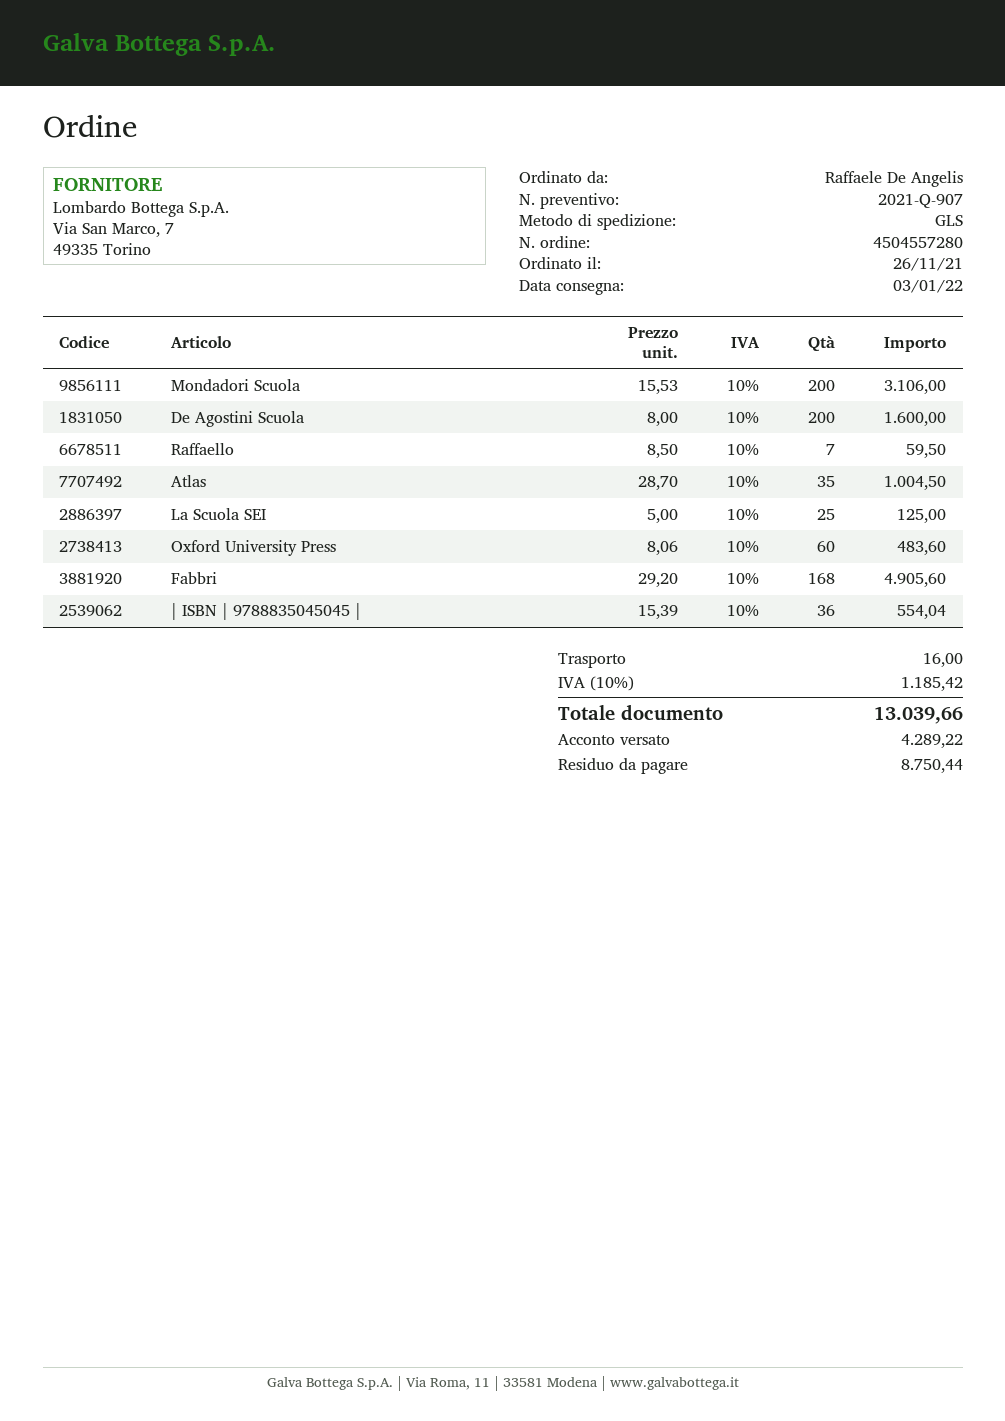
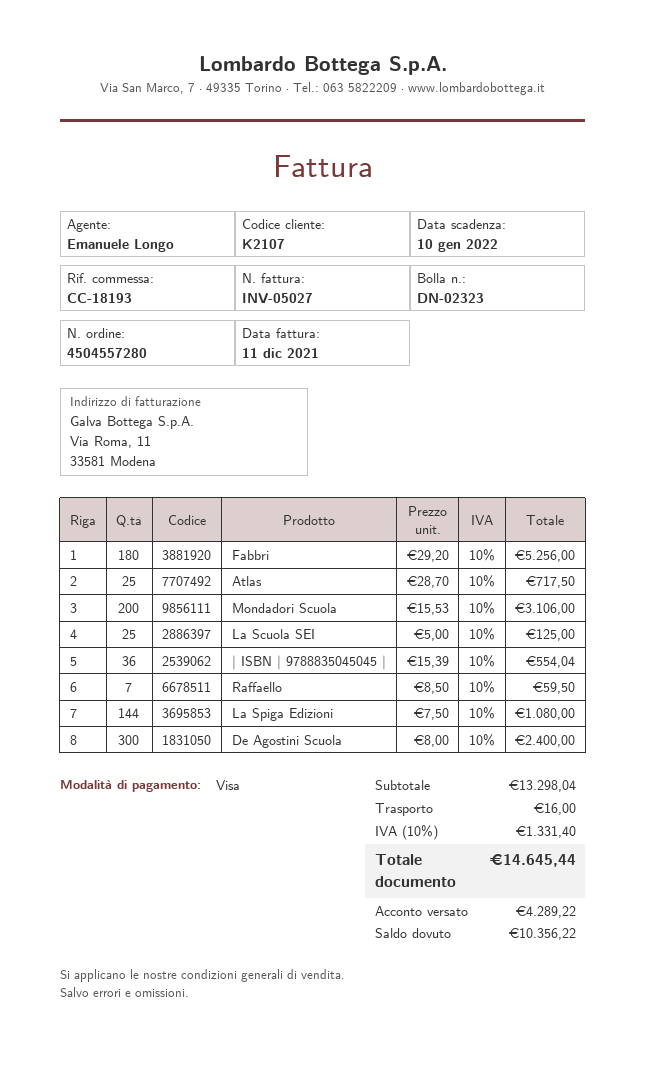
De Agostini Scuola: 200 x 8.00 = 1600.00 -> 300 x 8.00 = 2400.00
Atlas: 35 x 28.70 = 1004.50 -> 25 x 28.70 = 717.50
Oxford University Press: 60 x 8.06 = 483.60 -> none
Fabbri: 168 x 29.20 = 4905.60 -> 180 x 29.20 = 5256.00
La Spiga Edizioni: none -> 144 x 7.50 = 1080.00
tax: 10% = 1185.42 -> 10% = 1331.40
total: 13039.66 -> 14645.44
balance: 8750.44 -> 10356.22

